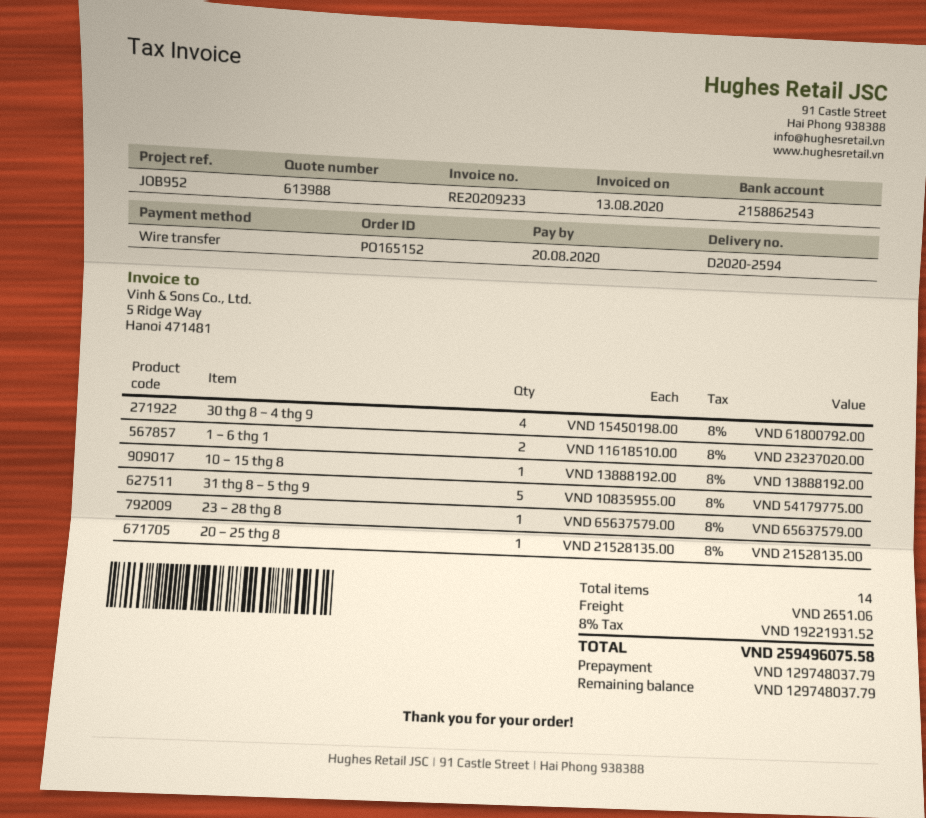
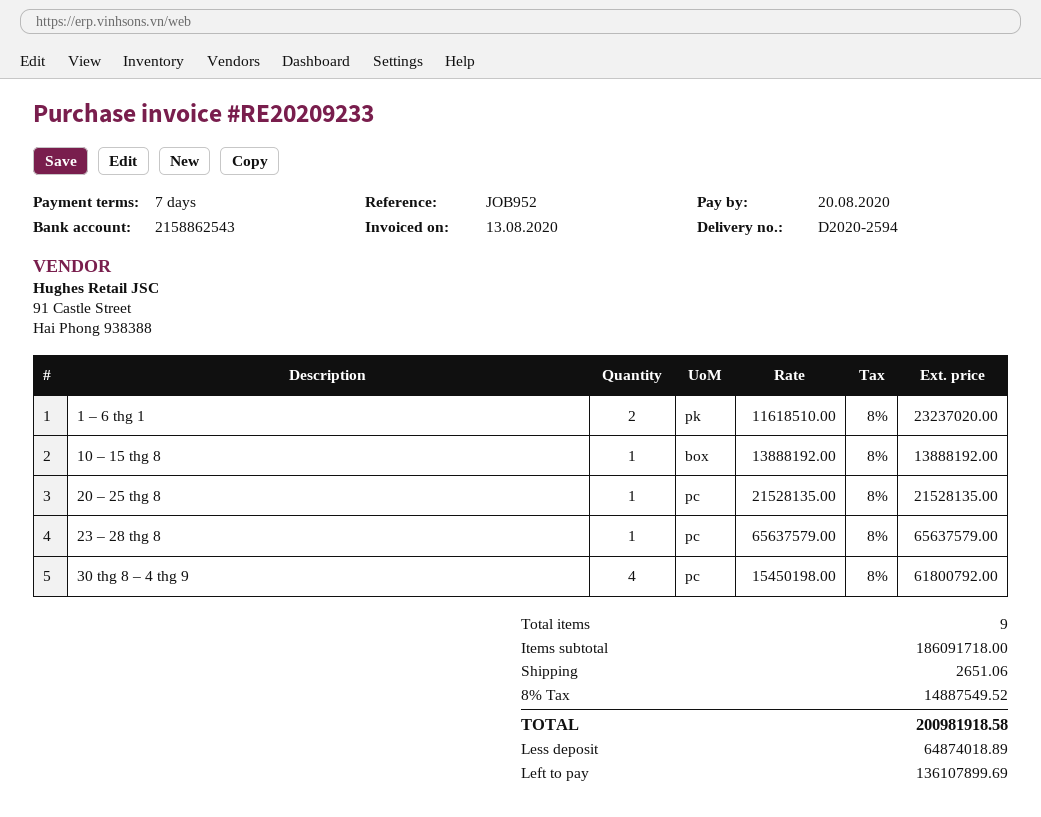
31 thg 8 – 5 thg 9: 5 x 10835955.00 = 54179775.00 -> none
total quantity: 14 -> 9
tax: 8% = 19221931.52 -> 8% = 14887549.52
total: 259496075.58 -> 200981918.58
deposit: 129748037.79 -> 64874018.89
balance: 129748037.79 -> 136107899.69

